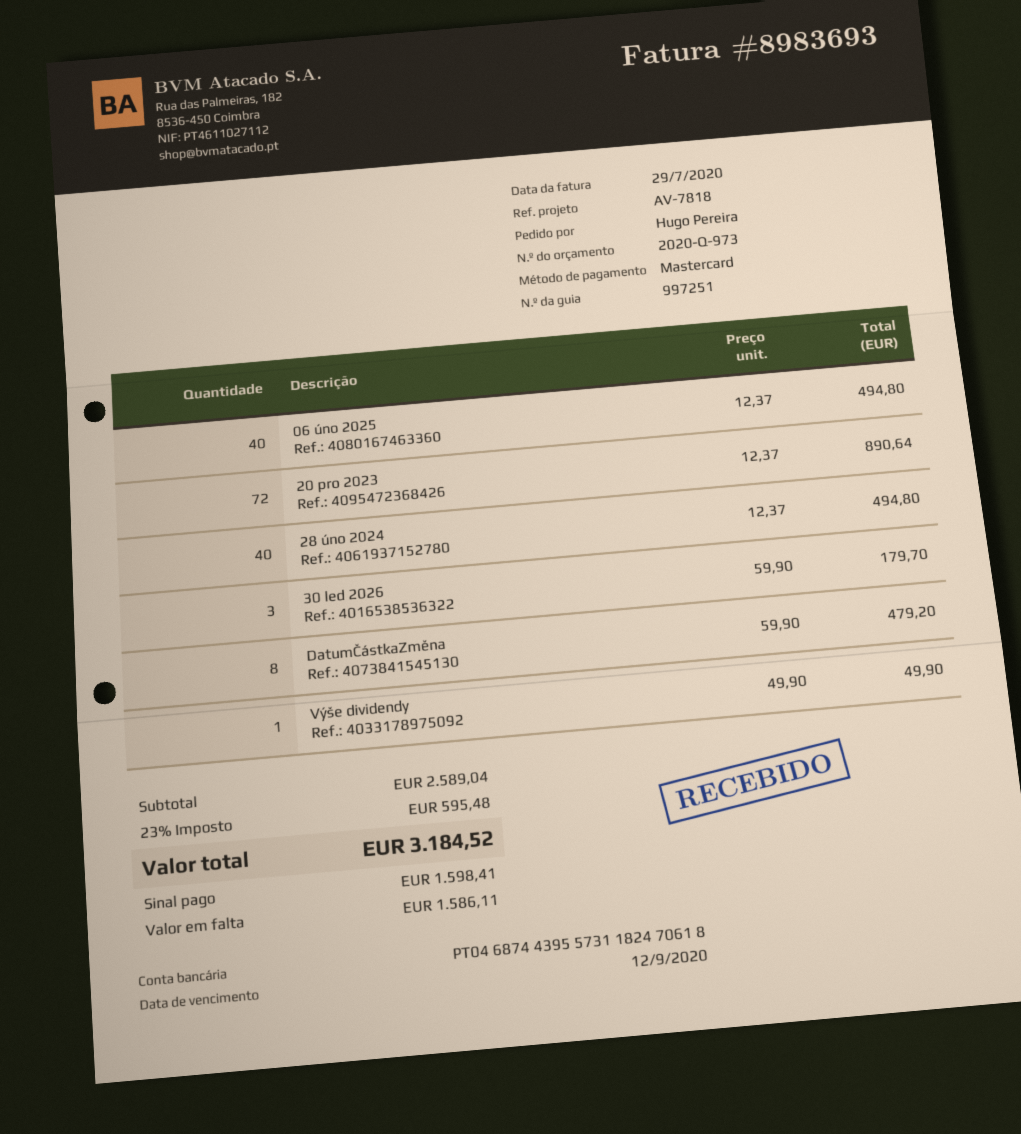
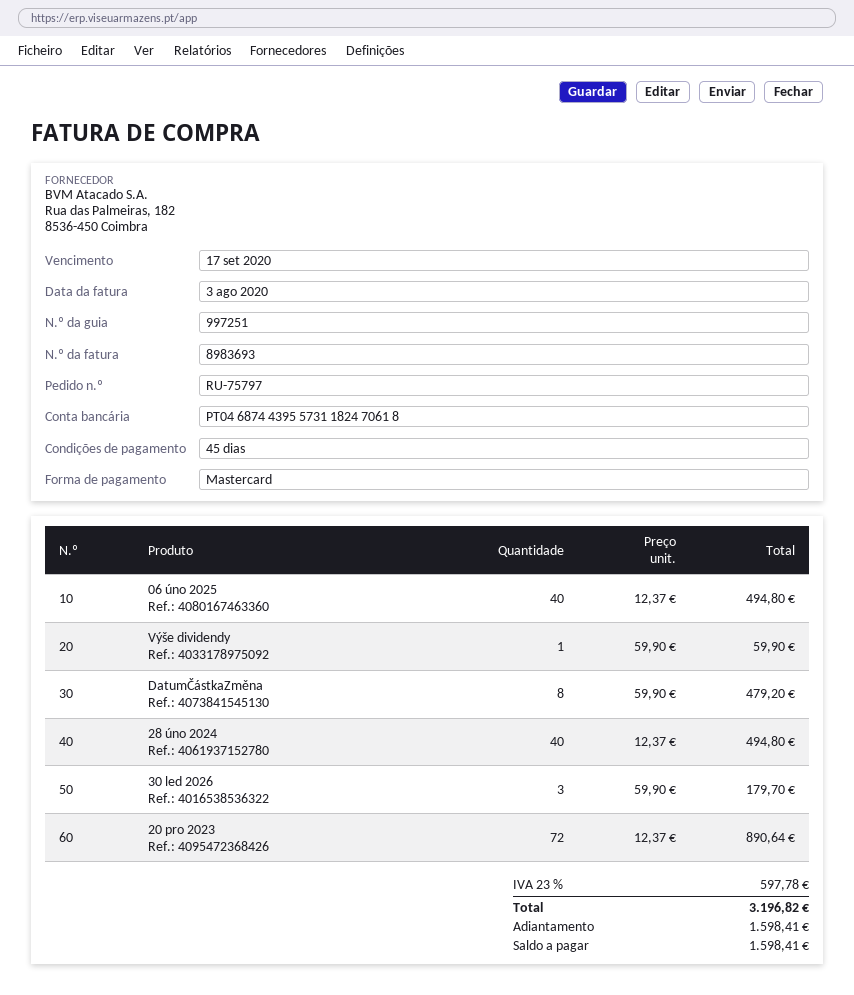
invoice date: 2020-07-29 -> 2020-08-03
due date: 2020-09-12 -> 2020-09-17
Výše dividendy: 1 x 49.90 = 49.90 -> 1 x 59.90 = 59.90
tax: 23% = 595.48 -> 23% = 597.78
total: 3184.52 -> 3196.82
balance: 1586.11 -> 1598.41

